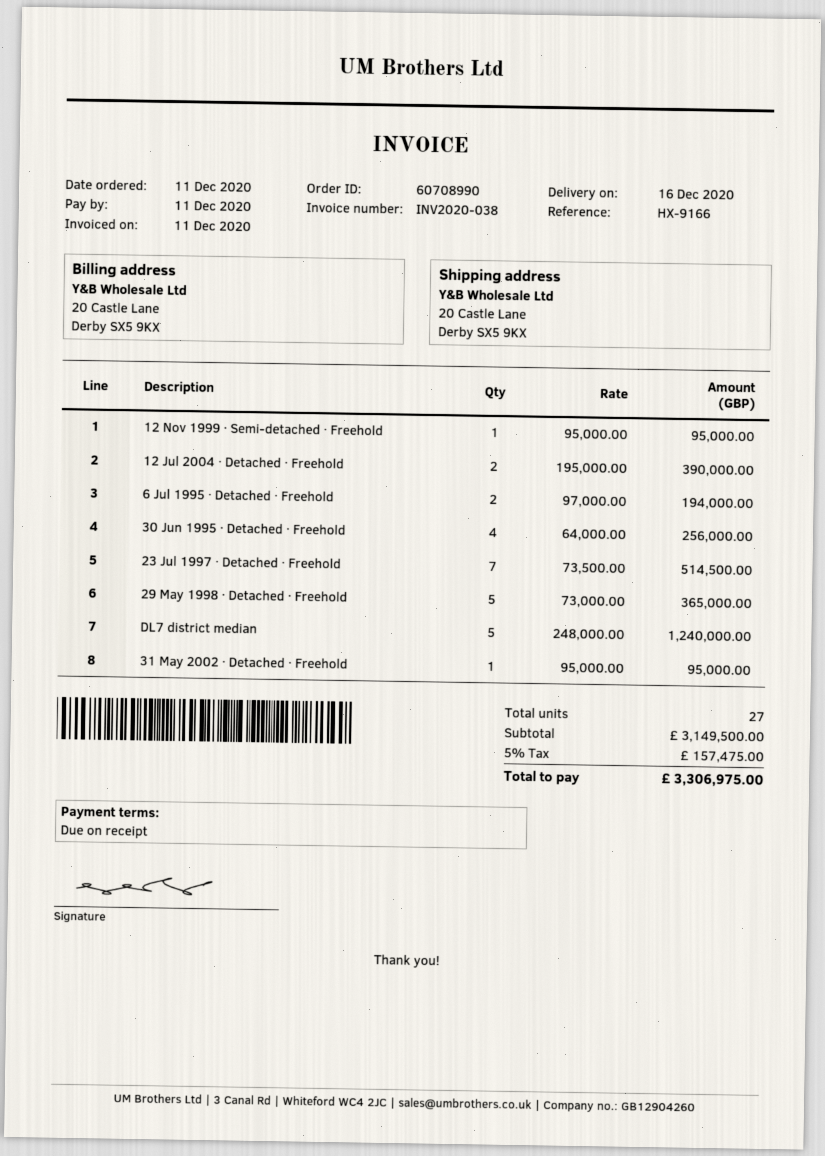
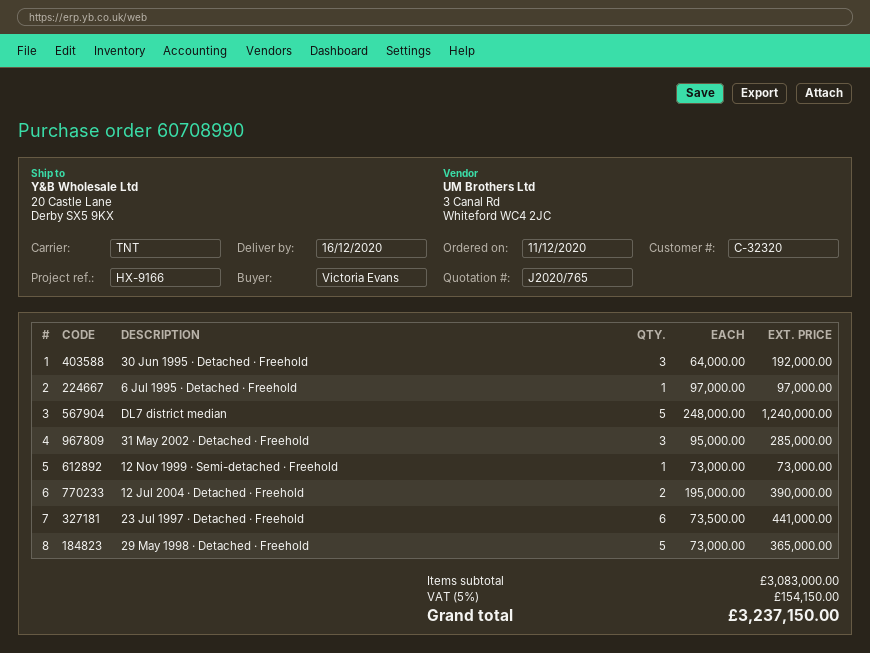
12 Nov 1999 · Semi-detached · Freehold: 1 x 95000.00 = 95000.00 -> 1 x 73000.00 = 73000.00
6 Jul 1995 · Detached · Freehold: 2 x 97000.00 = 194000.00 -> 1 x 97000.00 = 97000.00
30 Jun 1995 · Detached · Freehold: 4 x 64000.00 = 256000.00 -> 3 x 64000.00 = 192000.00
23 Jul 1997 · Detached · Freehold: 7 x 73500.00 = 514500.00 -> 6 x 73500.00 = 441000.00
31 May 2002 · Detached · Freehold: 1 x 95000.00 = 95000.00 -> 3 x 95000.00 = 285000.00
subtotal: 3149500.00 -> 3083000.00
tax: 5% = 157475.00 -> 5% = 154150.00
total: 3306975.00 -> 3237150.00

